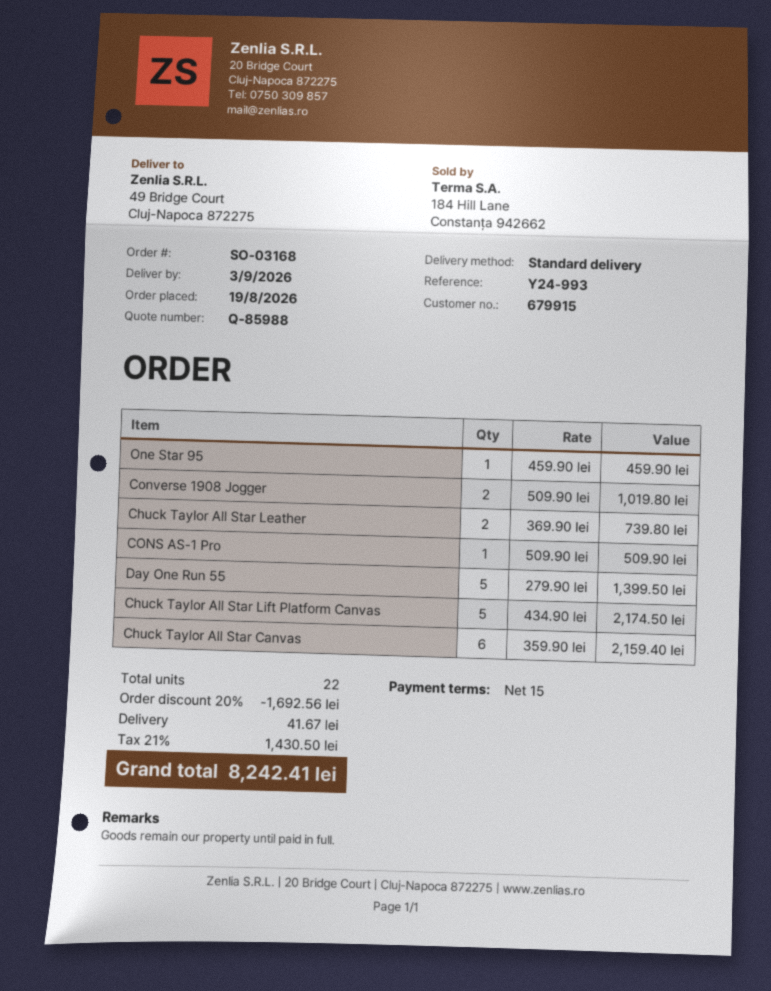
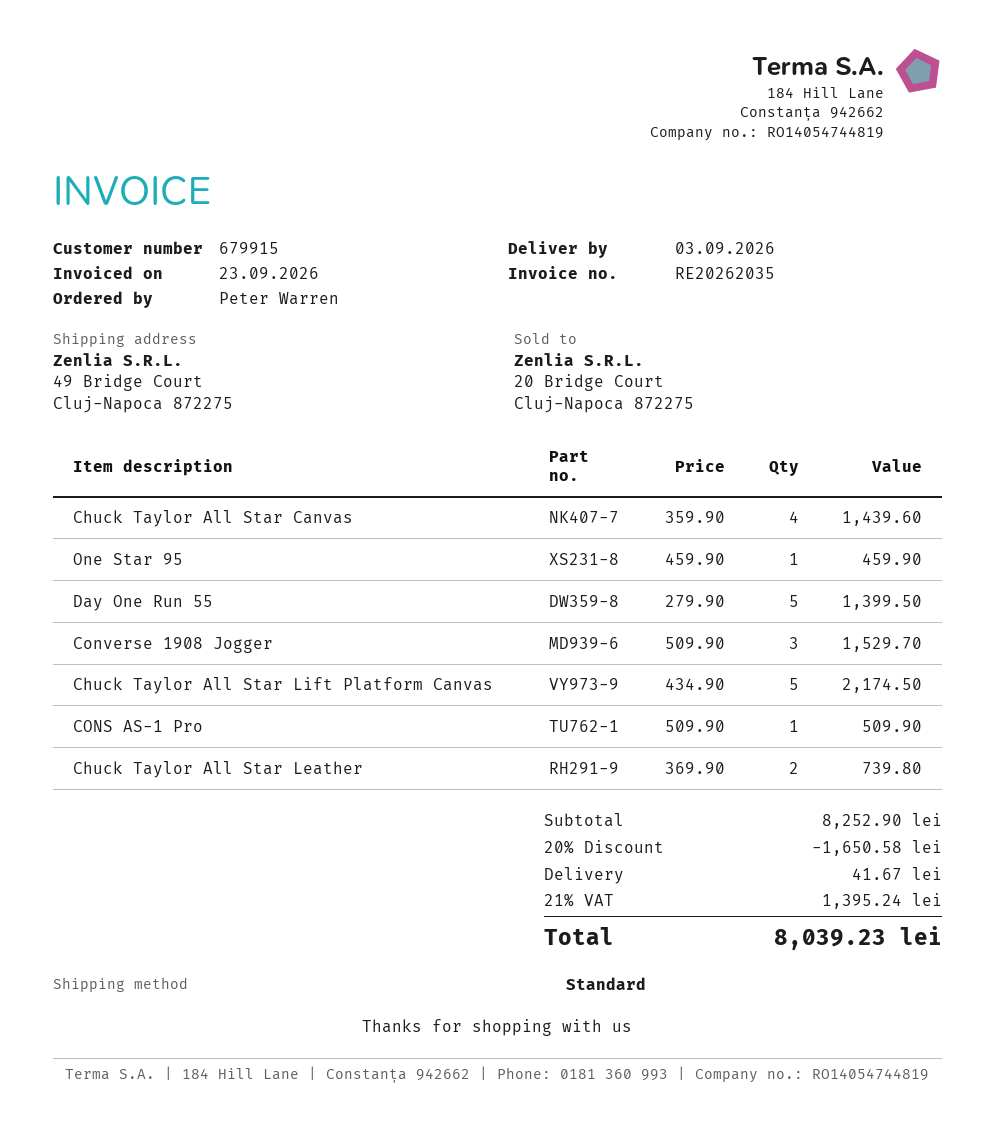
Converse 1908 Jogger: 2 x 509.90 = 1019.80 -> 3 x 509.90 = 1529.70
Chuck Taylor All Star Canvas: 6 x 359.90 = 2159.40 -> 4 x 359.90 = 1439.60
discount: 20% = 1692.56 -> 20% = 1650.58
tax: 21% = 1430.50 -> 21% = 1395.24
total: 8242.41 -> 8039.23

